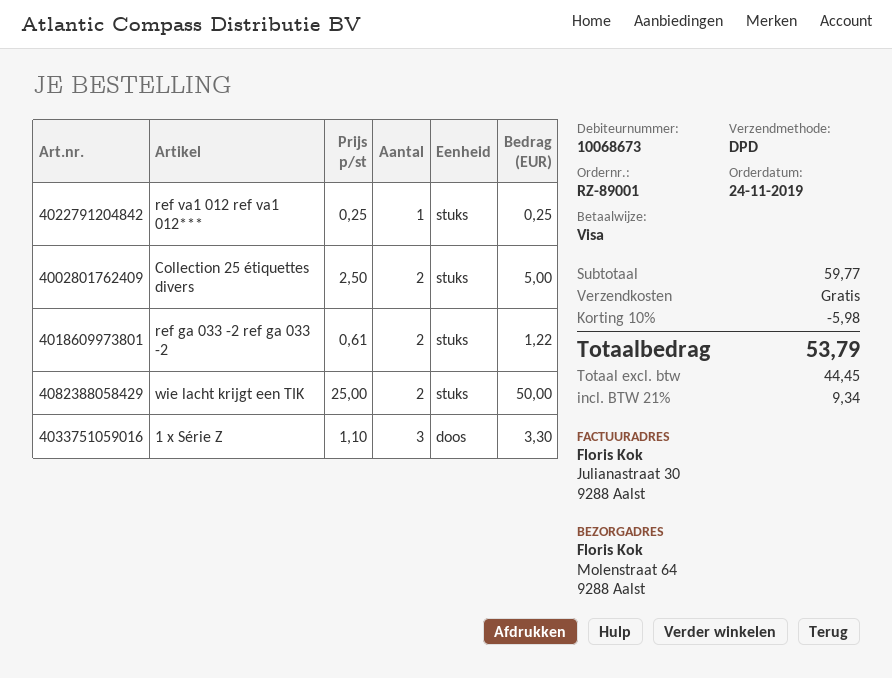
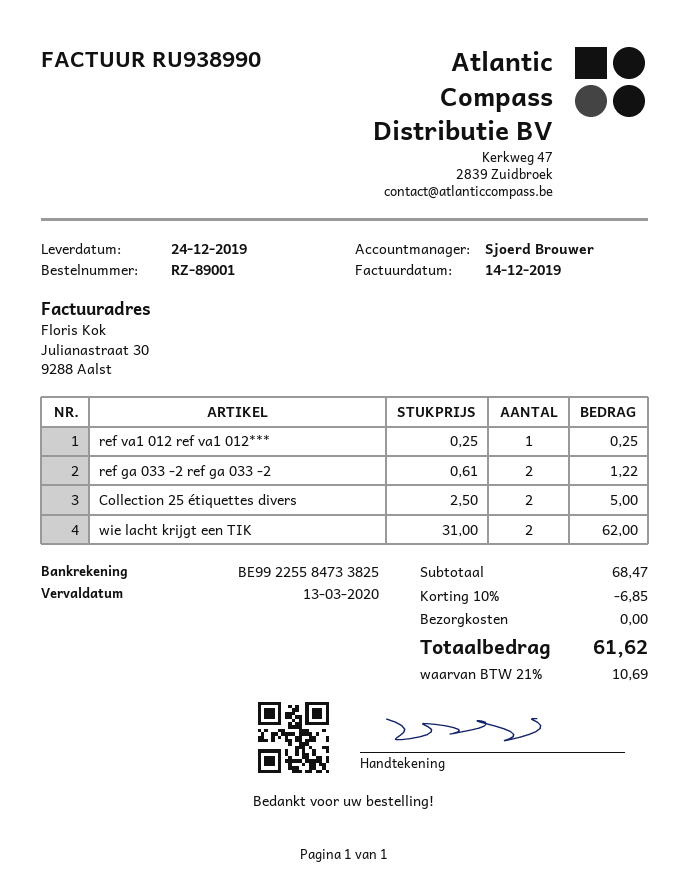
wie lacht krijgt een TIK: 2 x 25.00 = 50.00 -> 2 x 31.00 = 62.00
1 x Série Z: 3 x 1.10 = 3.30 -> none
subtotal: 59.77 -> 68.47
discount: 10% = 5.98 -> 10% = 6.85
tax: 21% = 9.34 -> 21% = 10.69
total: 53.79 -> 61.62

